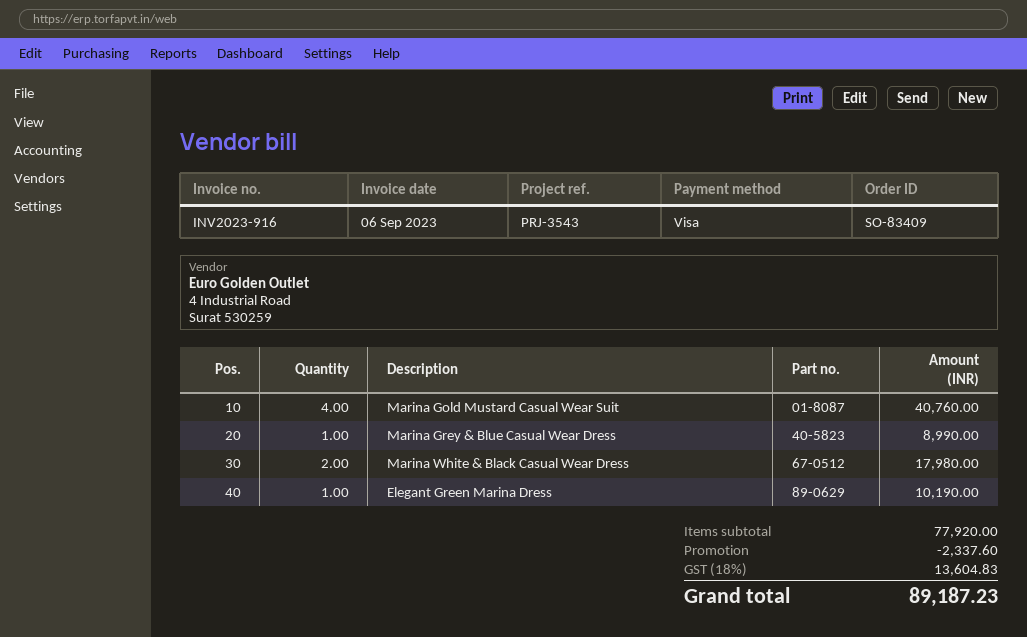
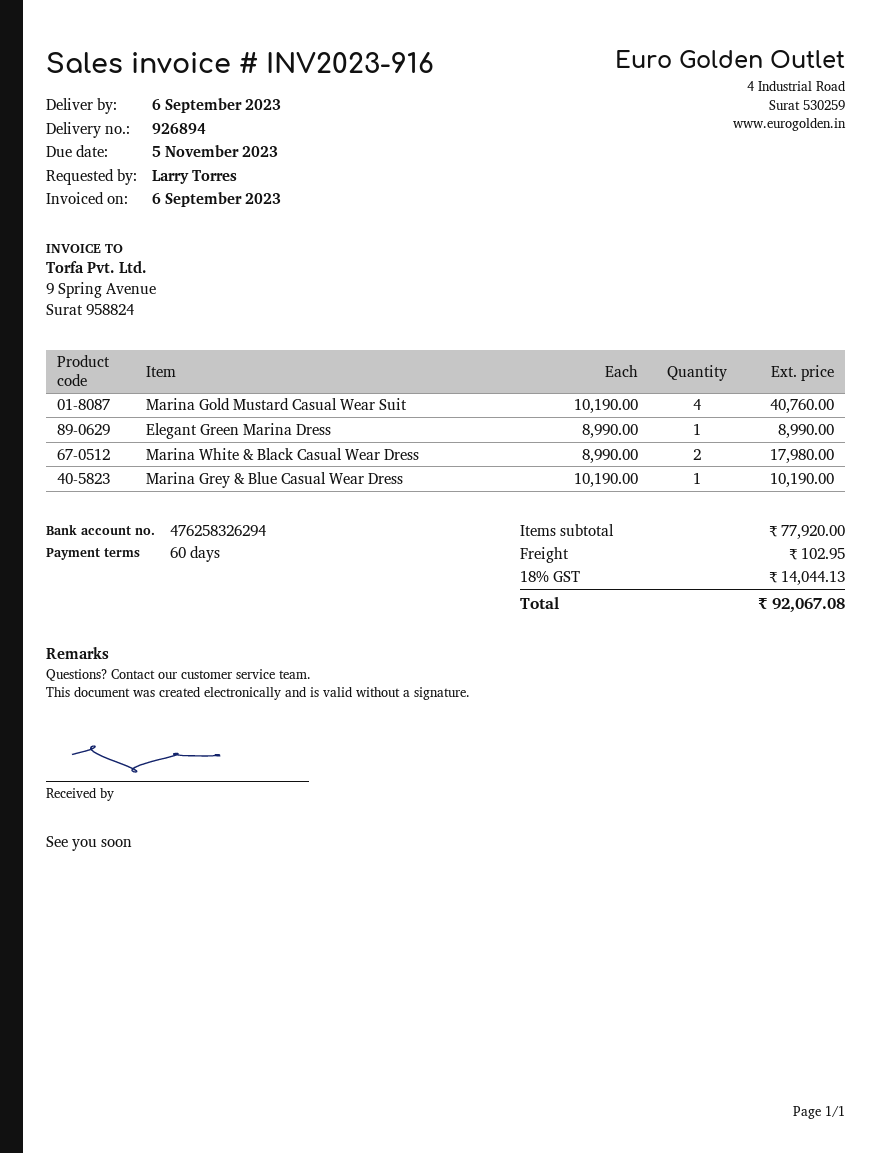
Marina Grey & Blue Casual Wear Dress: 1 for 8990.00 -> 1 for 10190.00
Elegant Green Marina Dress: 1 for 10190.00 -> 1 for 8990.00
discount: 2337.60 -> none
shipping: none -> 102.95
tax: 18% = 13604.83 -> 18% = 14044.13
total: 89187.23 -> 92067.08

